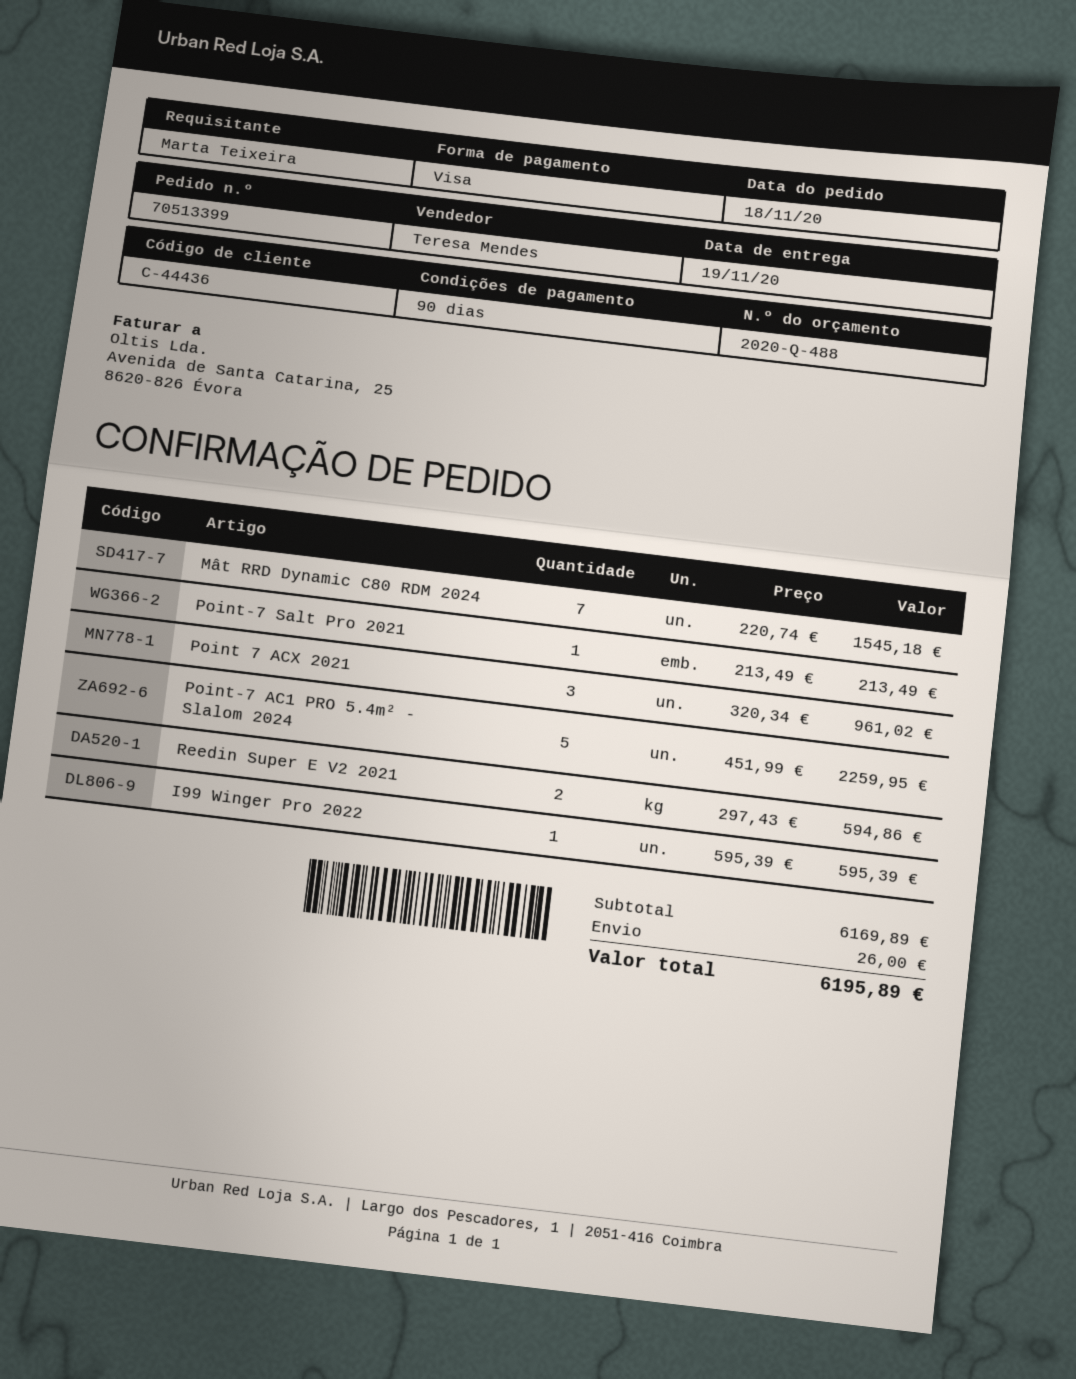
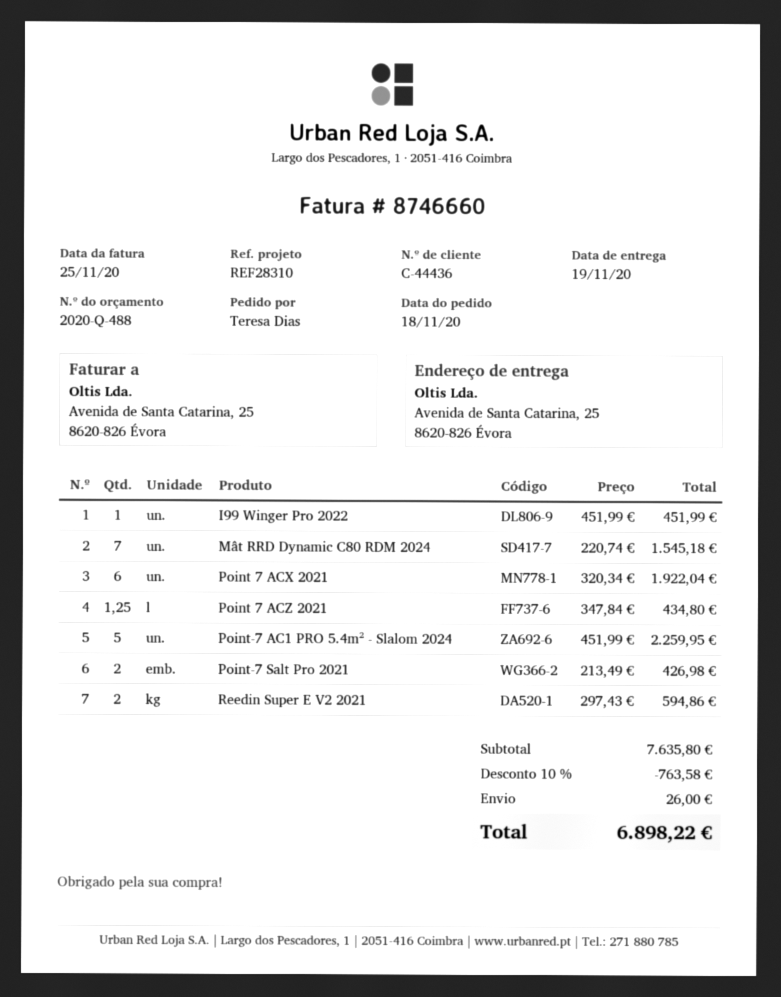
ordered by: Marta Teixeira -> Teresa Dias
Point-7 Salt Pro 2021: 1 x 213.49 = 213.49 -> 2 x 213.49 = 426.98
Point 7 ACX 2021: 3 x 320.34 = 961.02 -> 6 x 320.34 = 1922.04
I99 Winger Pro 2022: 1 x 595.39 = 595.39 -> 1 x 451.99 = 451.99
Point 7 ACZ 2021: none -> 1.25 x 347.84 = 434.80
subtotal: 6169.89 -> 7635.80
discount: none -> 10% = 763.58
total: 6195.89 -> 6898.22

